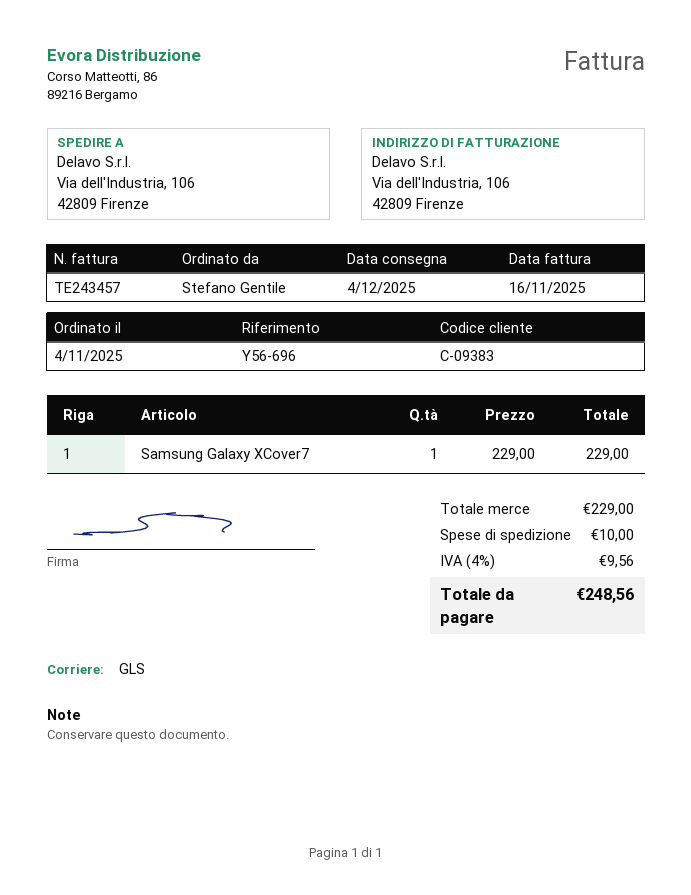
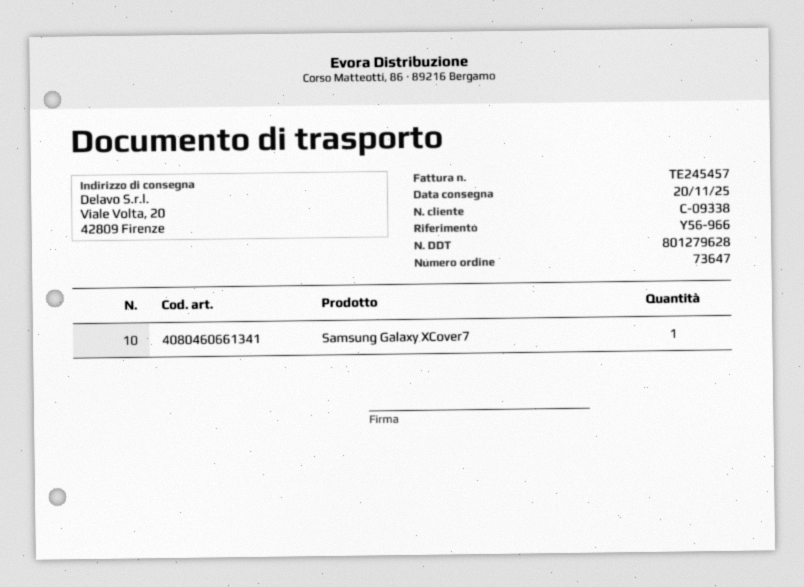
delivery date: 2025-12-04 -> 2025-11-20
invoice number: TE243457 -> TE245457
customer number: C-09383 -> C-09338
reference: Y56-696 -> Y56-966
ship to: Via dell'Industria, 106, 42809 Firenze -> Viale Volta, 20, 42809 Firenze

